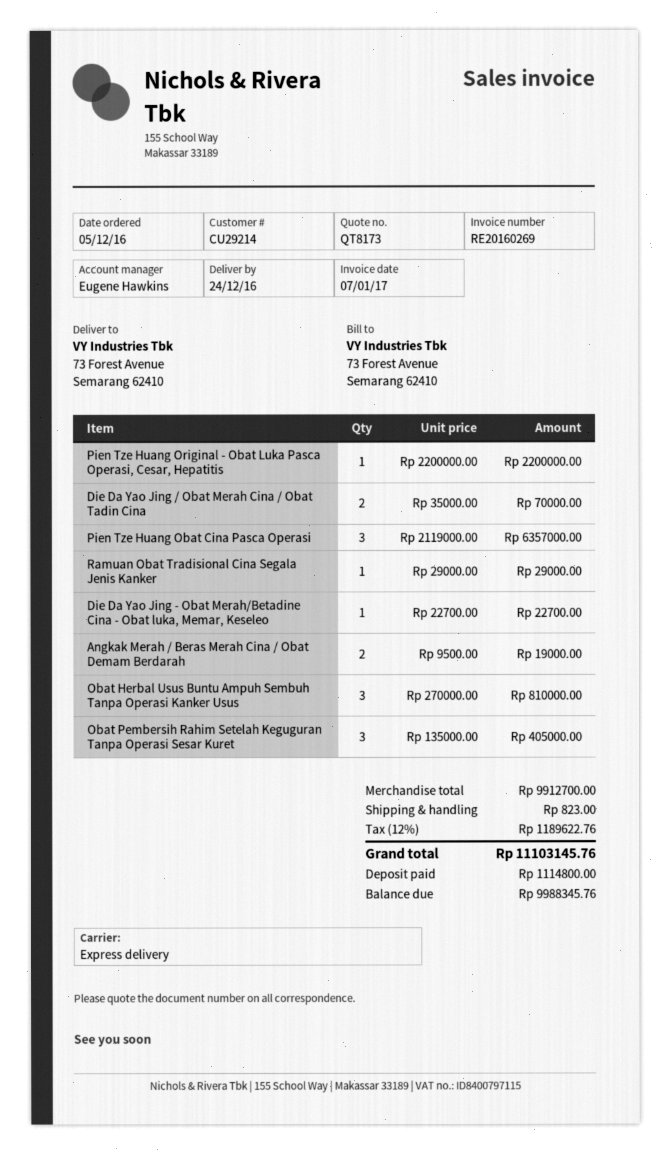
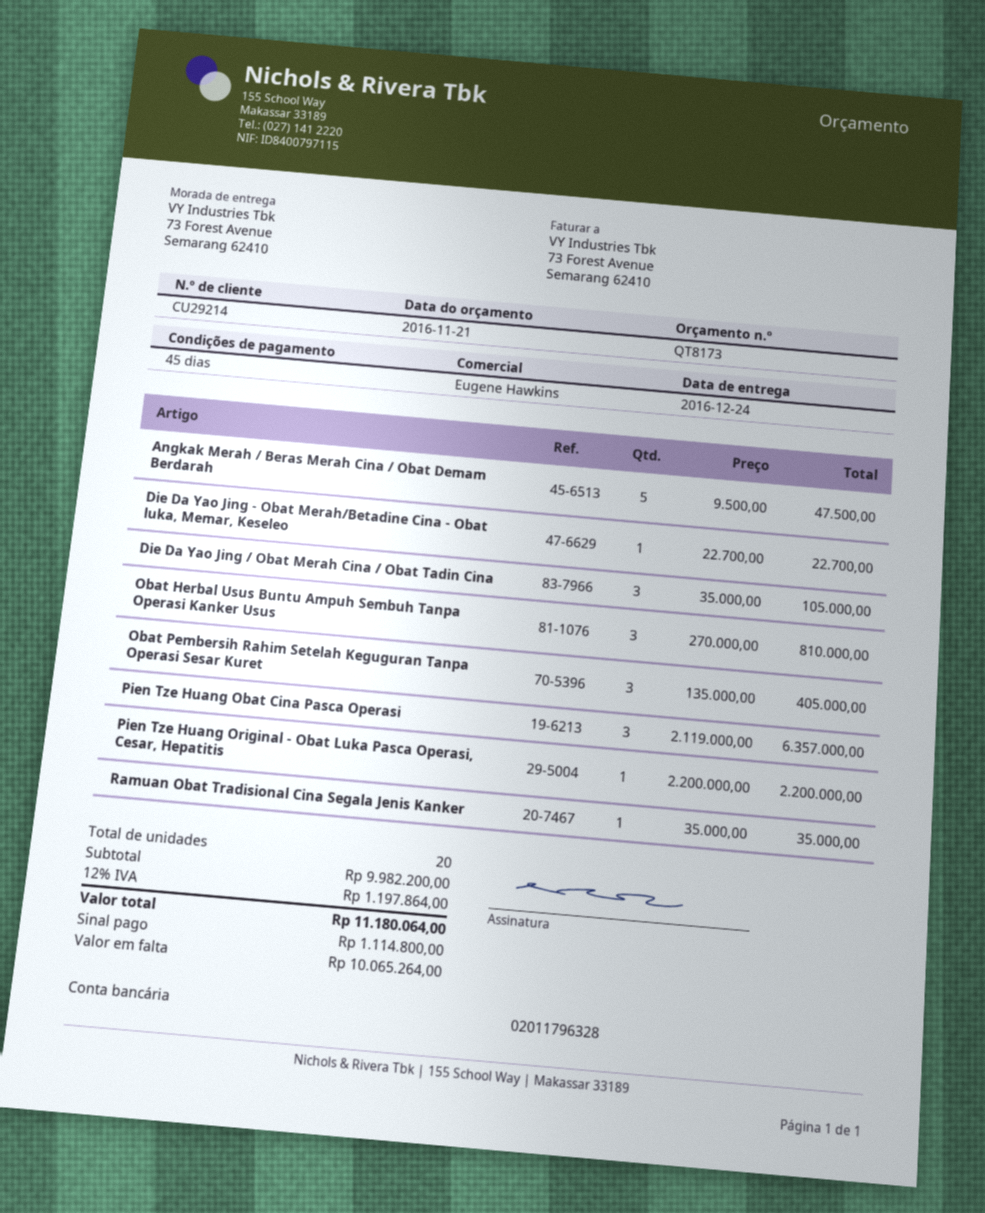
Die Da Yao Jing / Obat Merah Cina / Obat Tadin Cina: 2 x 35000.00 = 70000.00 -> 3 x 35000.00 = 105000.00
Ramuan Obat Tradisional Cina Segala Jenis Kanker: 1 x 29000.00 = 29000.00 -> 1 x 35000.00 = 35000.00
Angkak Merah / Beras Merah Cina / Obat Demam Berdarah: 2 x 9500.00 = 19000.00 -> 5 x 9500.00 = 47500.00
subtotal: 9912700.00 -> 9982200.00
shipping: 823.00 -> none
tax: 12% = 1189622.76 -> 12% = 1197864.00
total: 11103145.76 -> 11180064.00
balance: 9988345.76 -> 10065264.00

